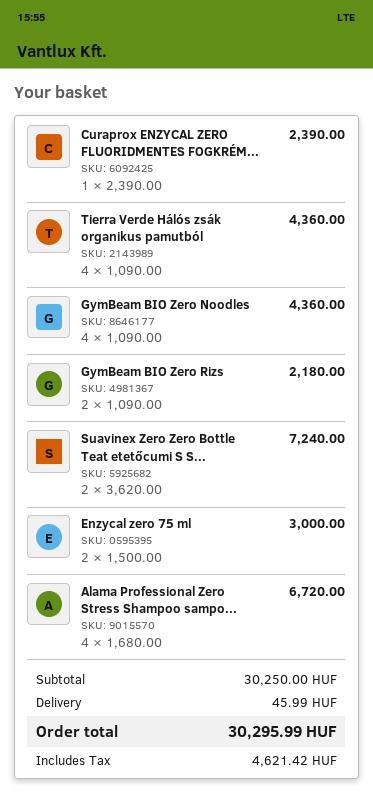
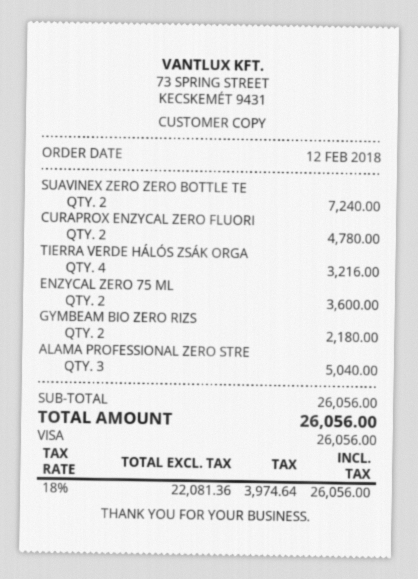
Curaprox ENZYCAL ZERO FLUORIDMENTES FOGKRÉM...: 1 for 2390.00 -> 2 for 4780.00
Tierra Verde Hálós zsák organikus pamutból: 4 for 4360.00 -> 4 for 3216.00
GymBeam BIO Zero Noodles: 4 for 4360.00 -> none
Enzycal zero 75 ml: 2 for 3000.00 -> 2 for 3600.00
Alama Professional Zero Stress Shampoo sampo...: 4 for 6720.00 -> 3 for 5040.00
subtotal: 30250.00 -> 26056.00
shipping: 45.99 -> none
tax: 4621.42 -> 3974.64
total: 30295.99 -> 26056.00

